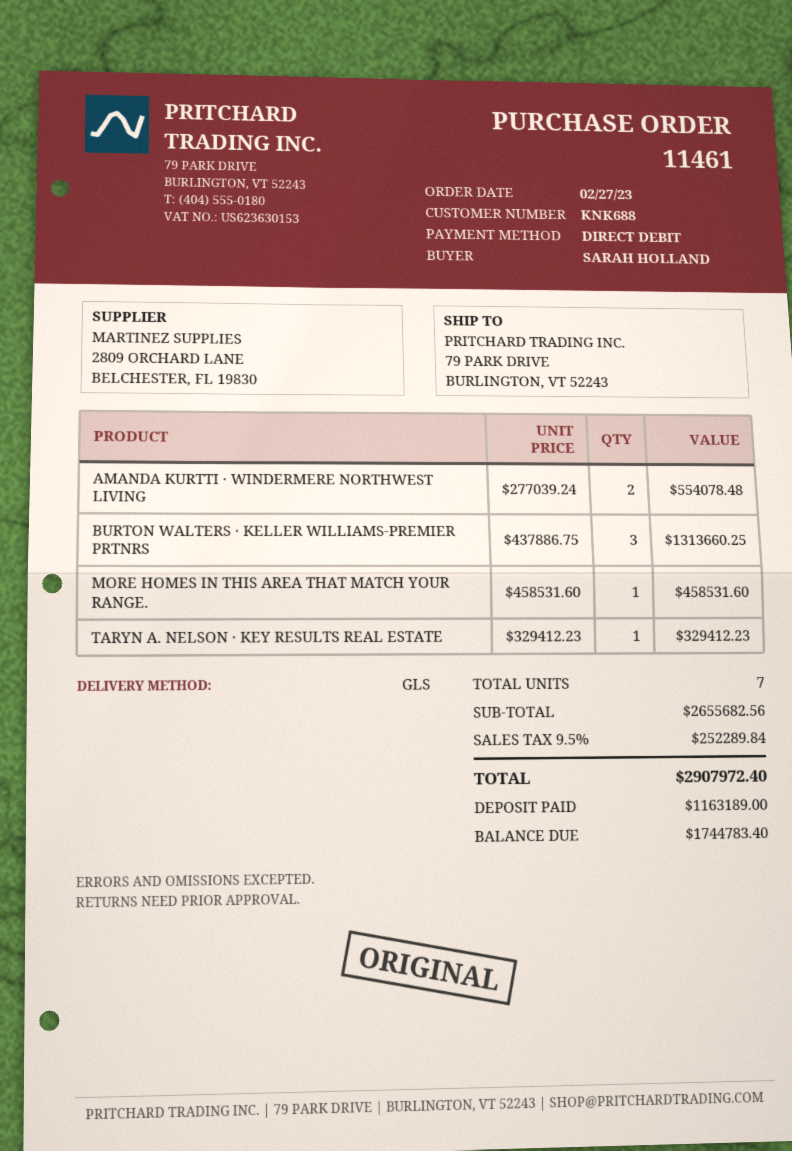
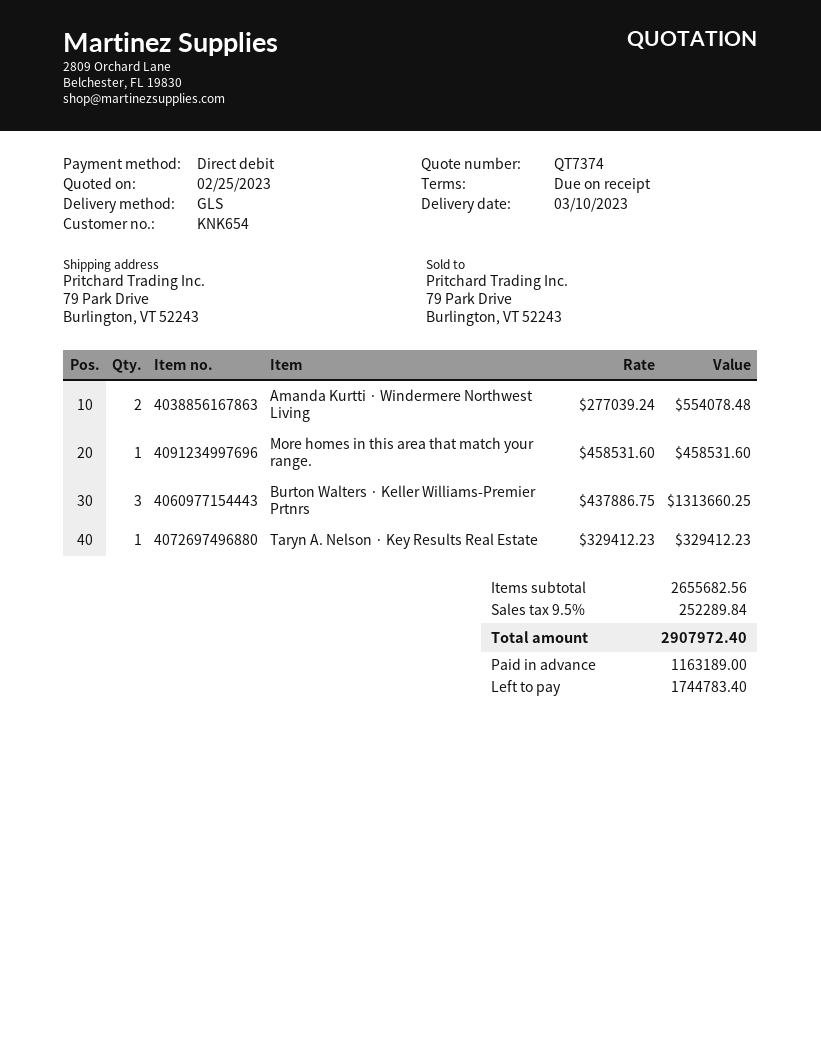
customer number: KNK688 -> KNK654

